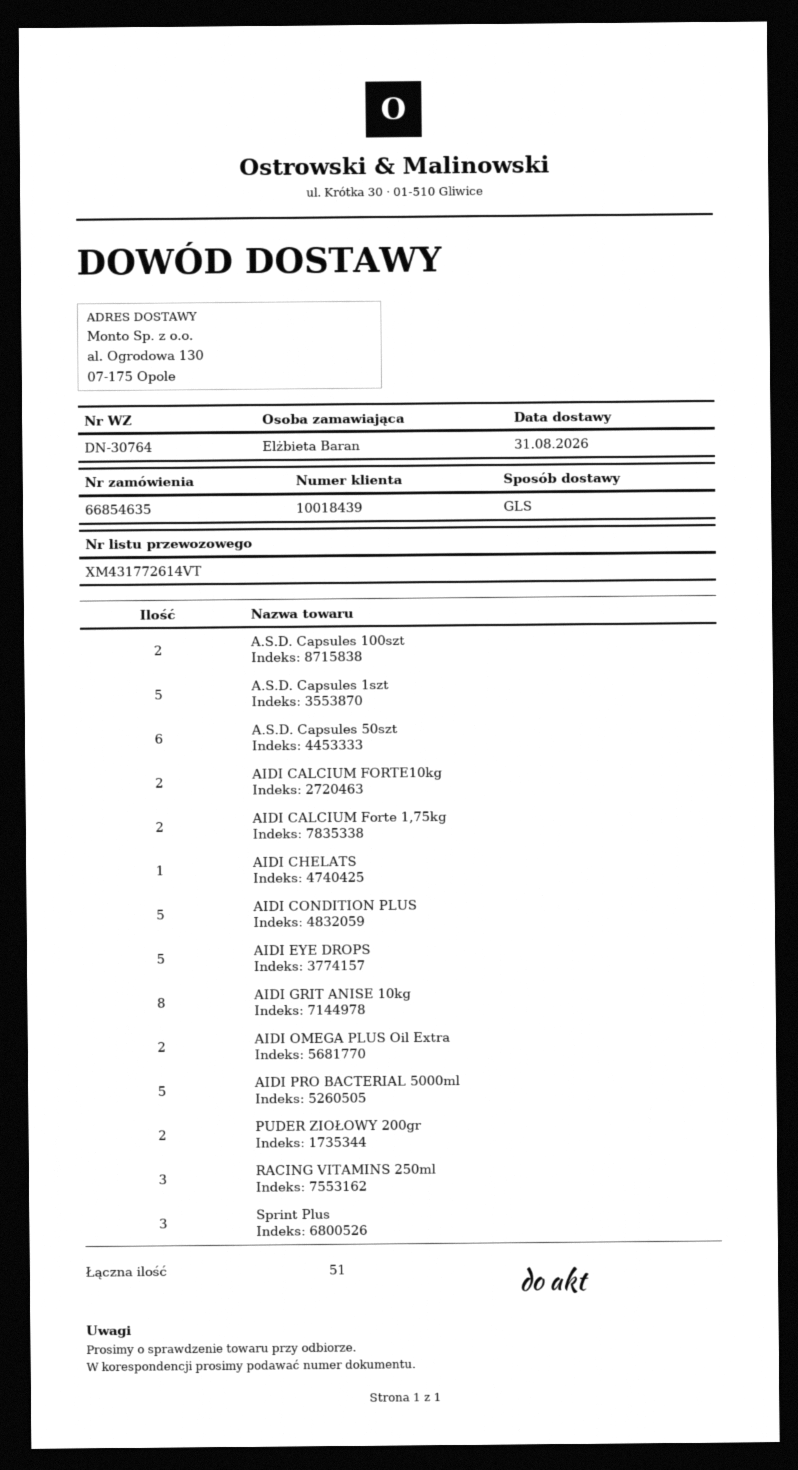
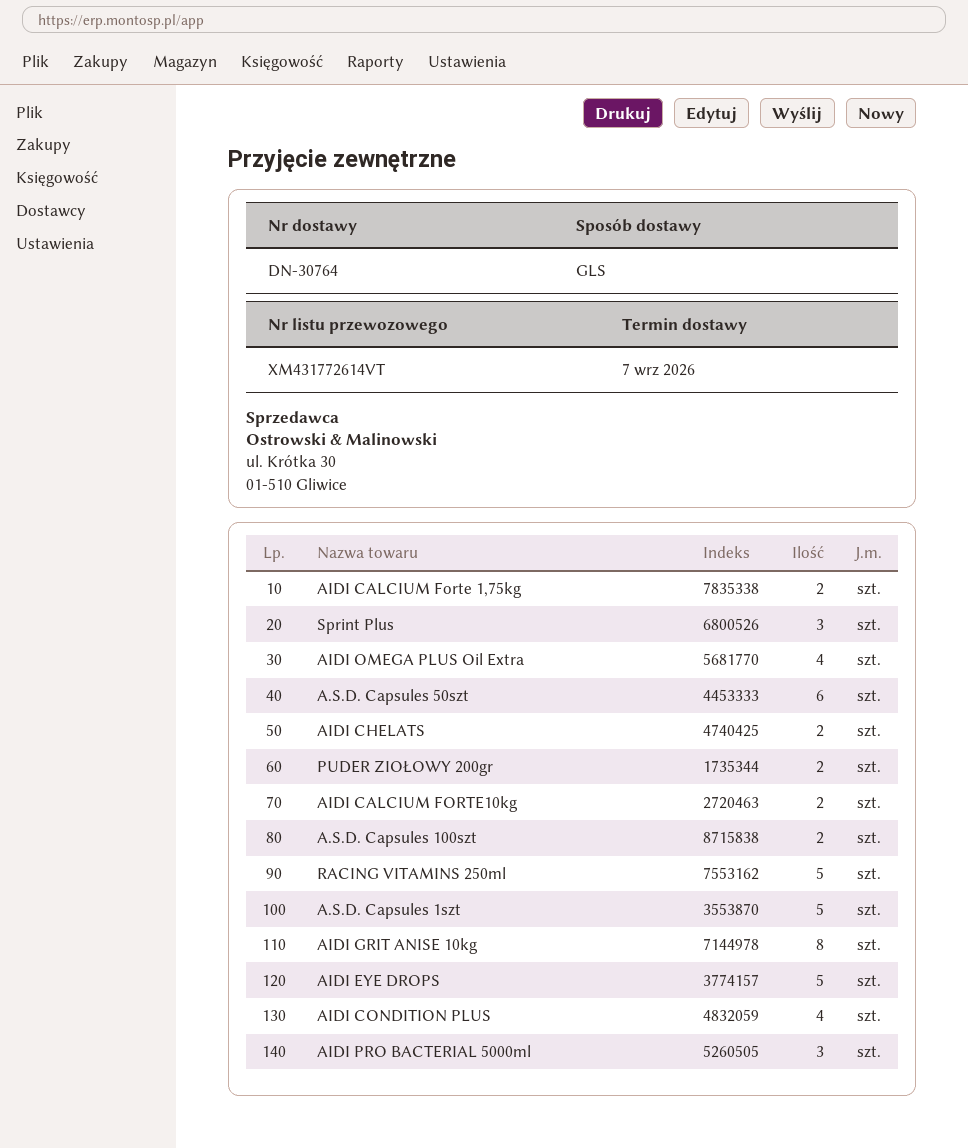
delivery date: 2026-08-31 -> 2026-09-07
AIDI CHELATS: 1 -> 2
AIDI CONDITION PLUS: 5 -> 4
AIDI OMEGA PLUS Oil Extra: 2 -> 4
AIDI PRO BACTERIAL 5000ml: 5 -> 3
RACING VITAMINS 250ml: 3 -> 5

